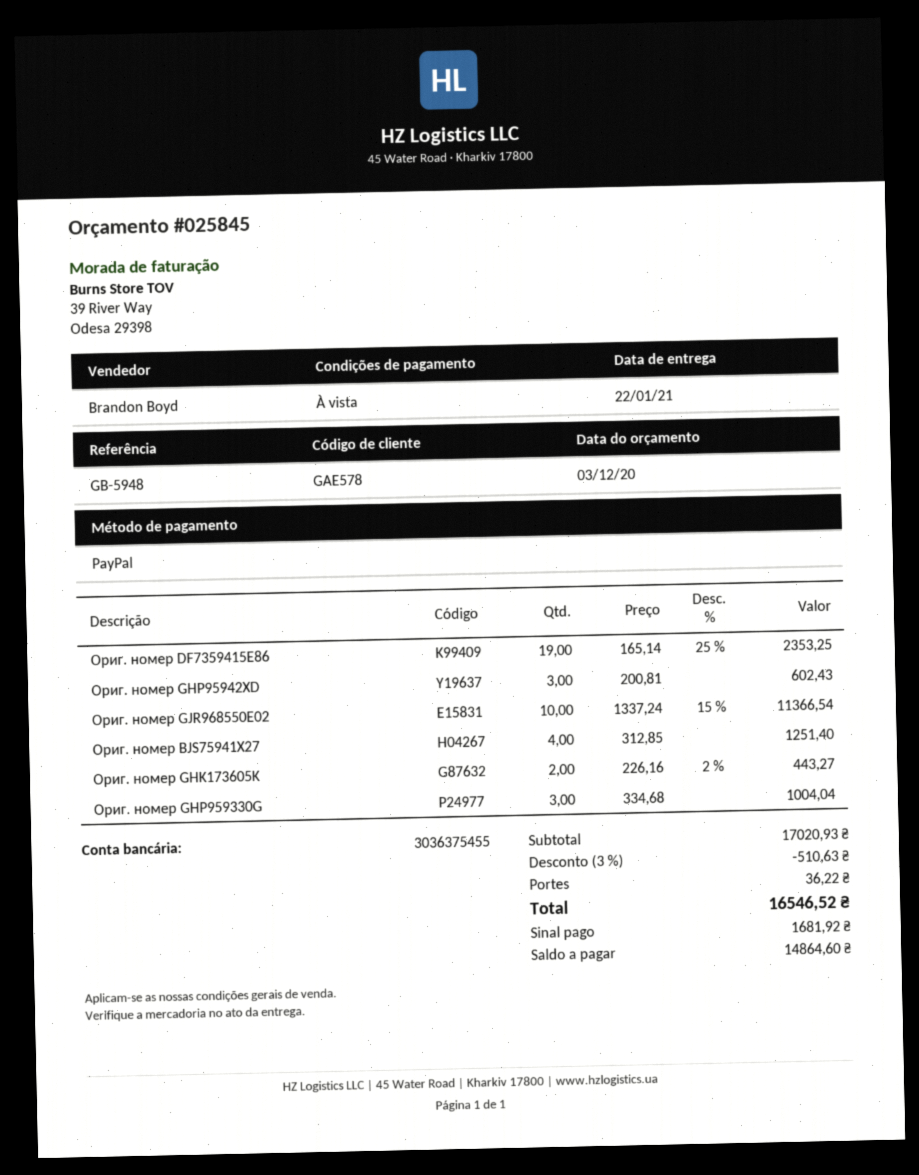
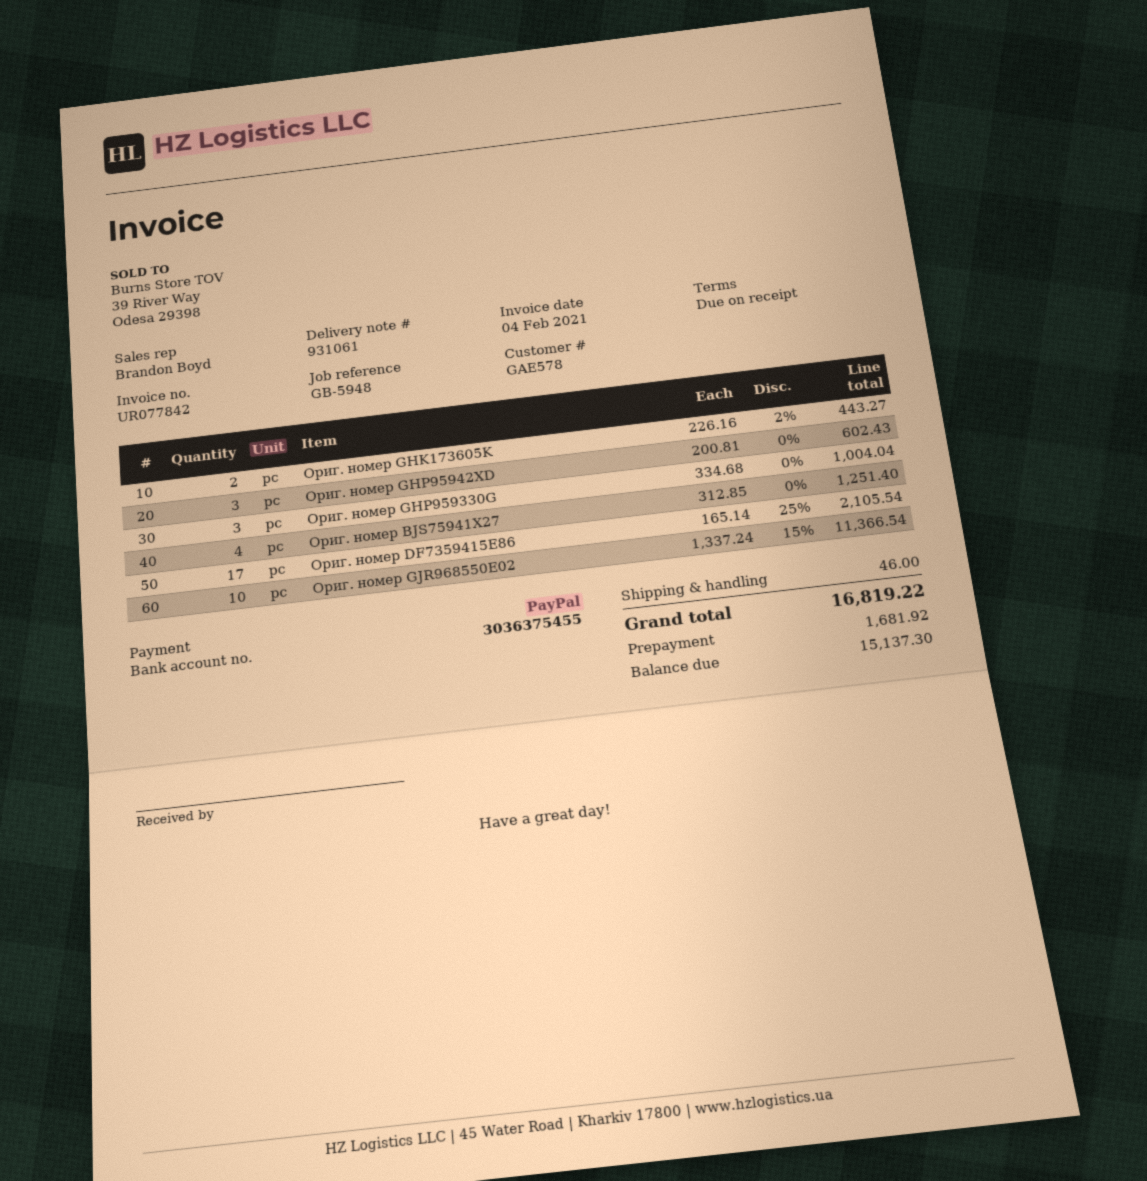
Ориг. номер DF7359415E86: 19 x 165.14 - 25% = 2353.25 -> 17 x 165.14 - 25% = 2105.54
discount: 3% = 510.63 -> none
shipping: 36.22 -> 46.00
total: 16546.52 -> 16819.22
balance: 14864.60 -> 15137.30

